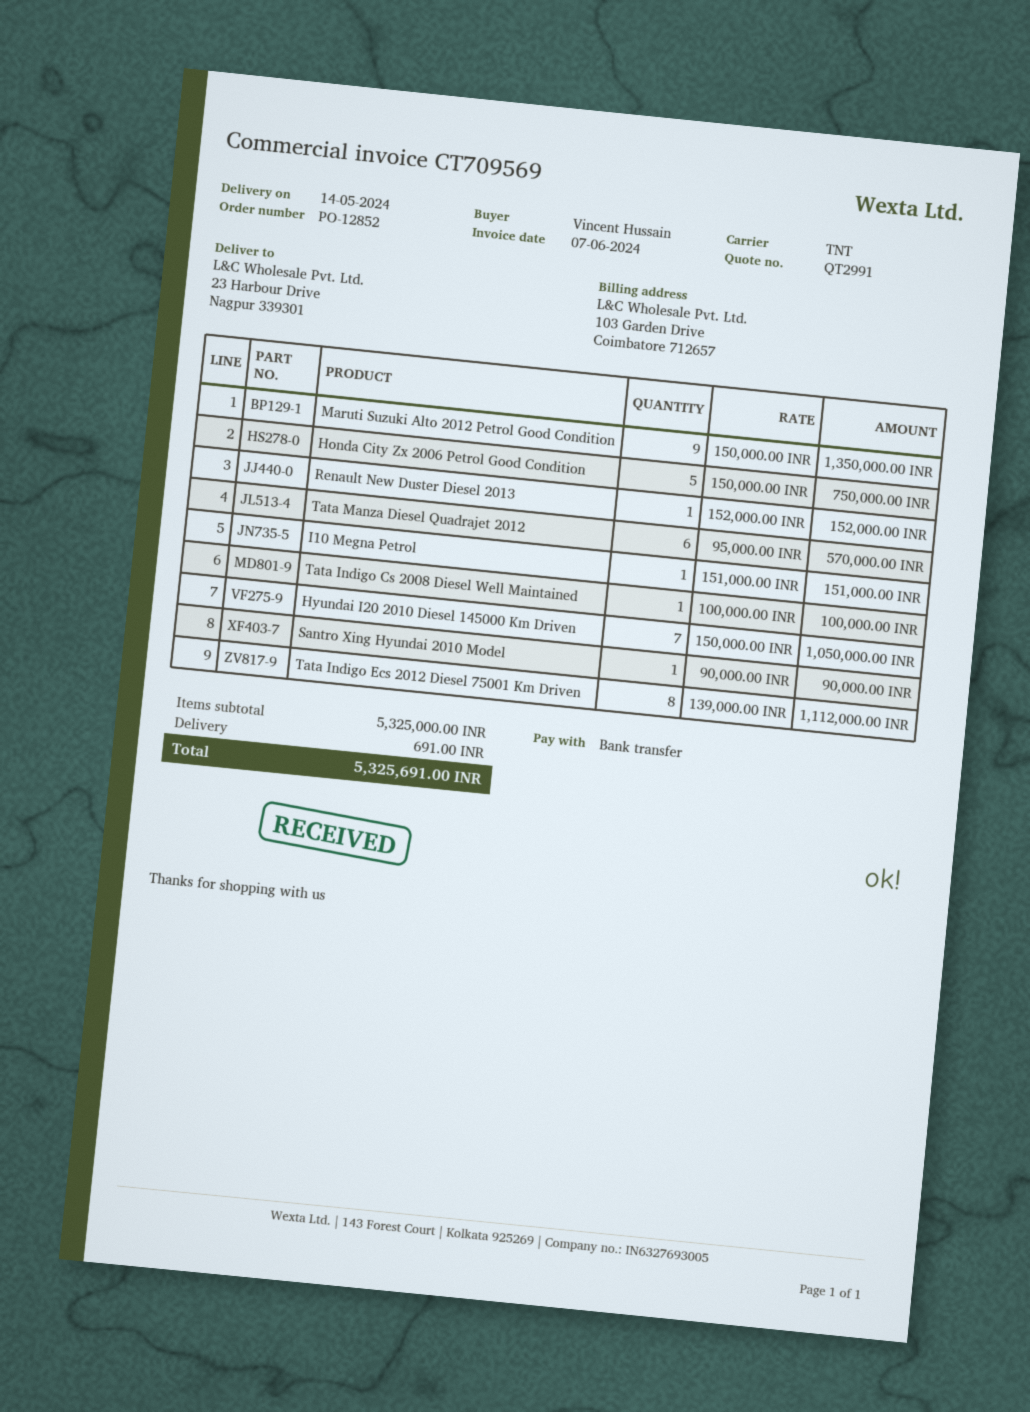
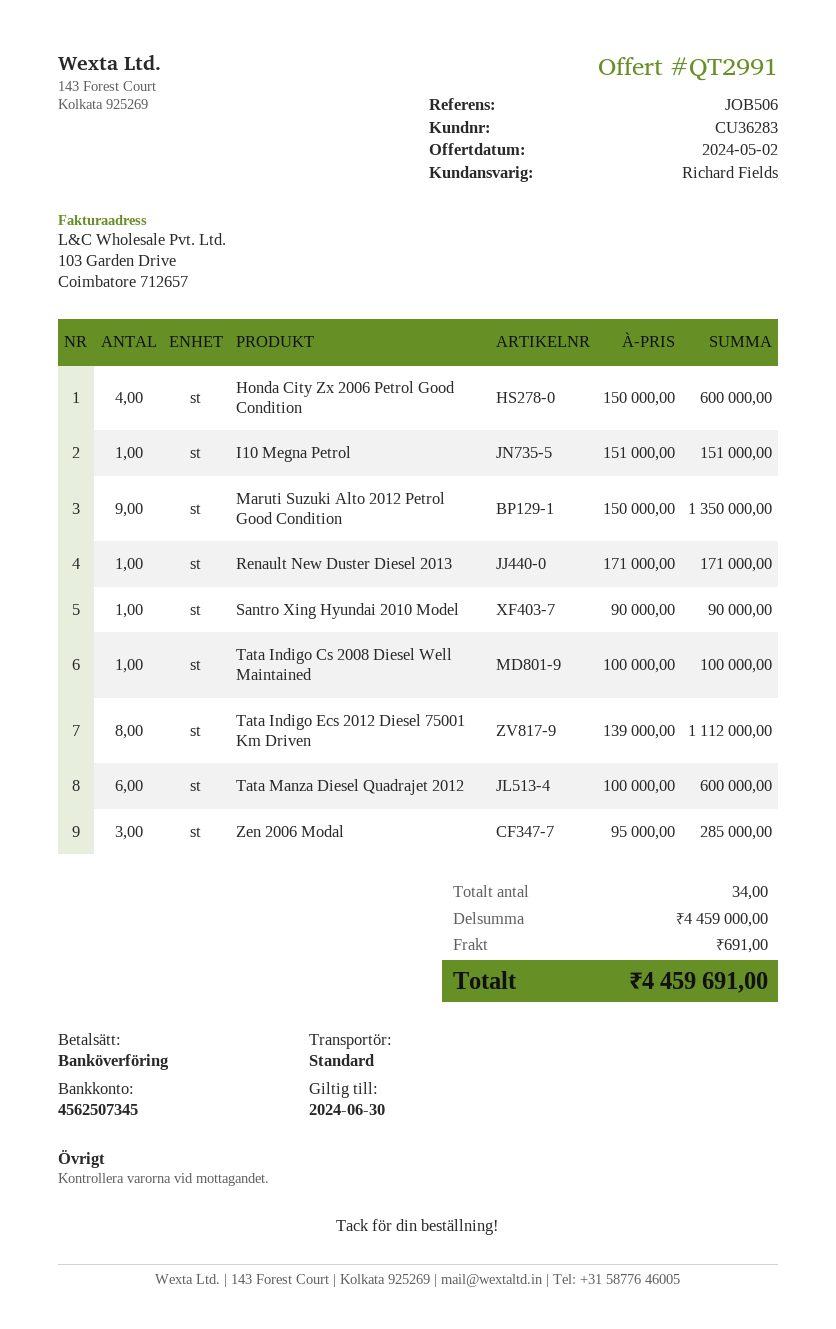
shipping method: TNT -> standard
Honda City Zx 2006 Petrol Good Condition: 5 x 150000.00 = 750000.00 -> 4 x 150000.00 = 600000.00
Renault New Duster Diesel 2013: 1 x 152000.00 = 152000.00 -> 1 x 171000.00 = 171000.00
Tata Manza Diesel Quadrajet 2012: 6 x 95000.00 = 570000.00 -> 6 x 100000.00 = 600000.00
Hyundai I20 2010 Diesel 145000 Km Driven: 7 x 150000.00 = 1050000.00 -> none
Zen 2006 Modal: none -> 3 x 95000.00 = 285000.00
subtotal: 5325000.00 -> 4459000.00
total: 5325691.00 -> 4459691.00

